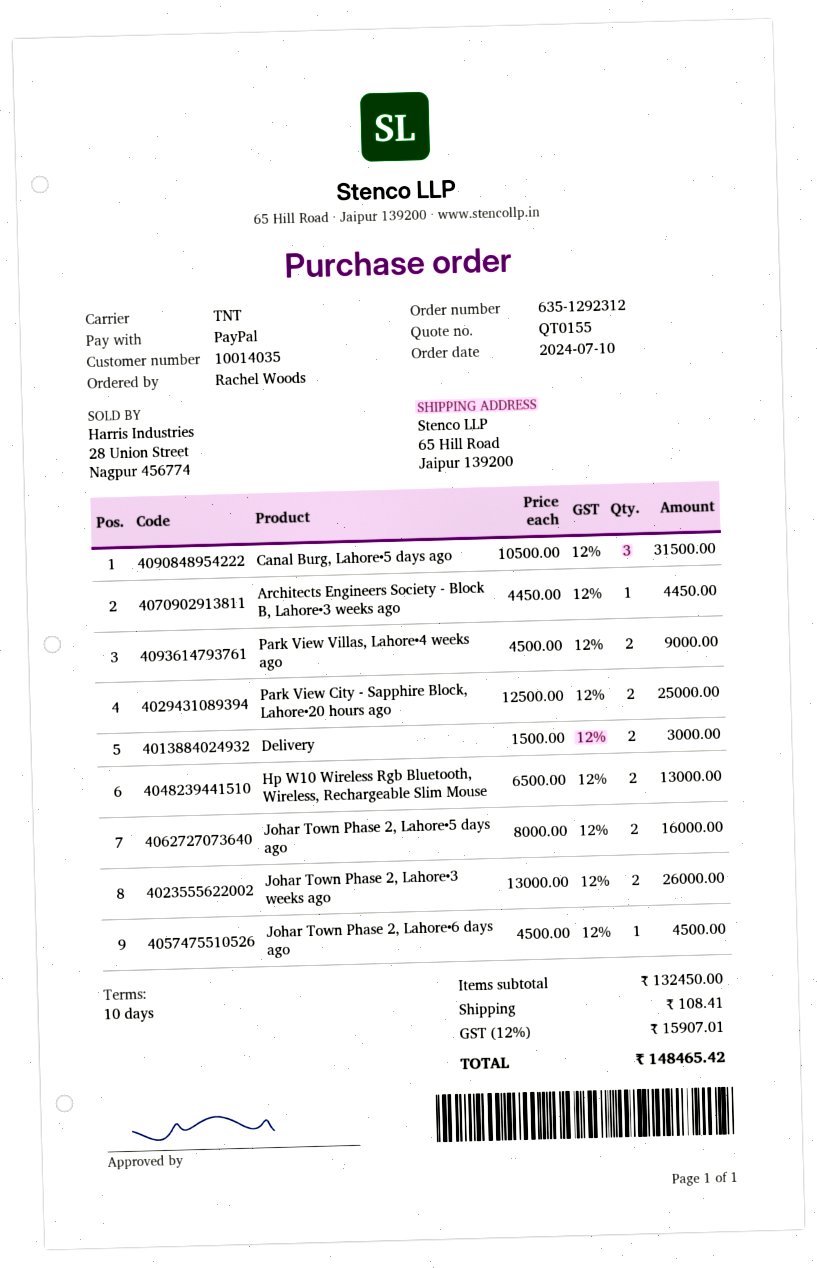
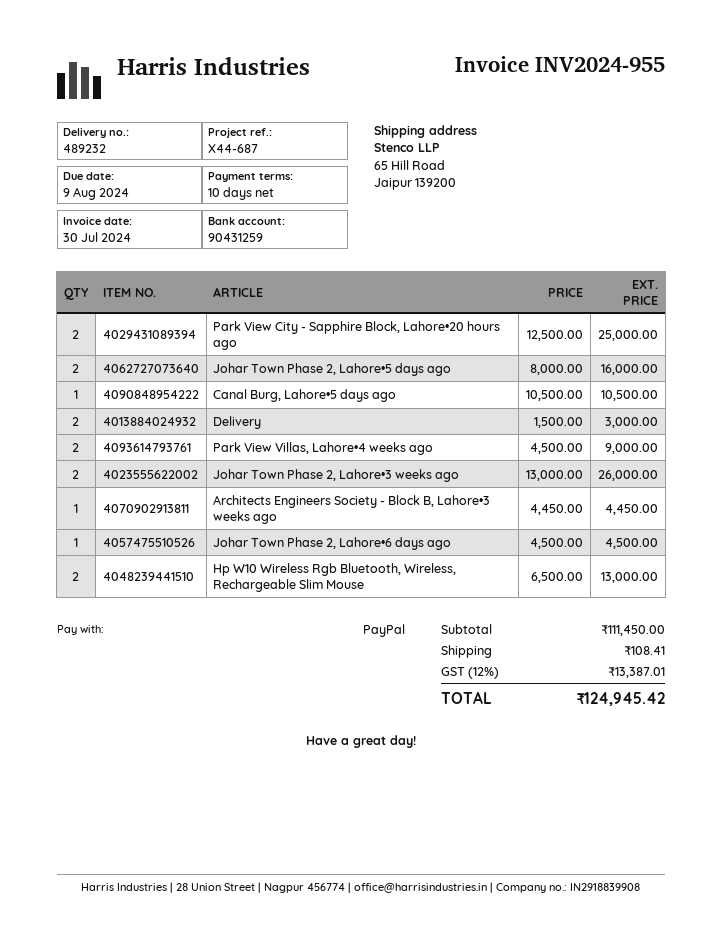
Canal Burg, Lahore•5 days ago: 3 x 10500.00 = 31500.00 -> 1 x 10500.00 = 10500.00
subtotal: 132450.00 -> 111450.00
tax: 12% = 15907.01 -> 12% = 13387.01
total: 148465.42 -> 124945.42

